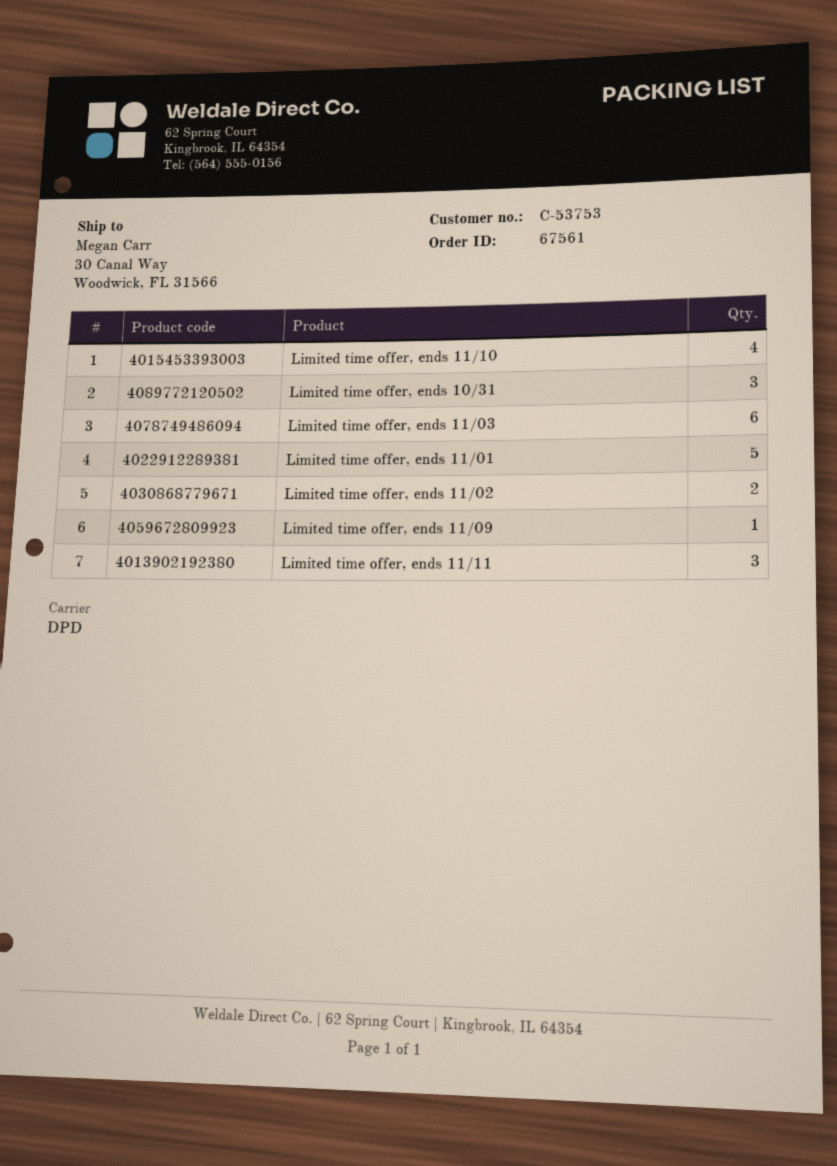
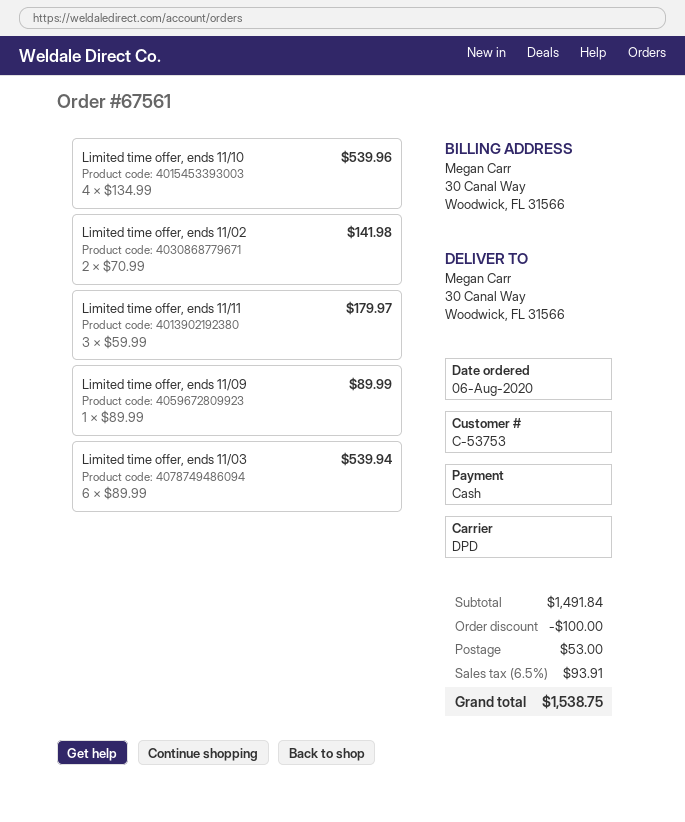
Limited time offer, ends 10/31: 3 -> none
Limited time offer, ends 11/01: 5 -> none

